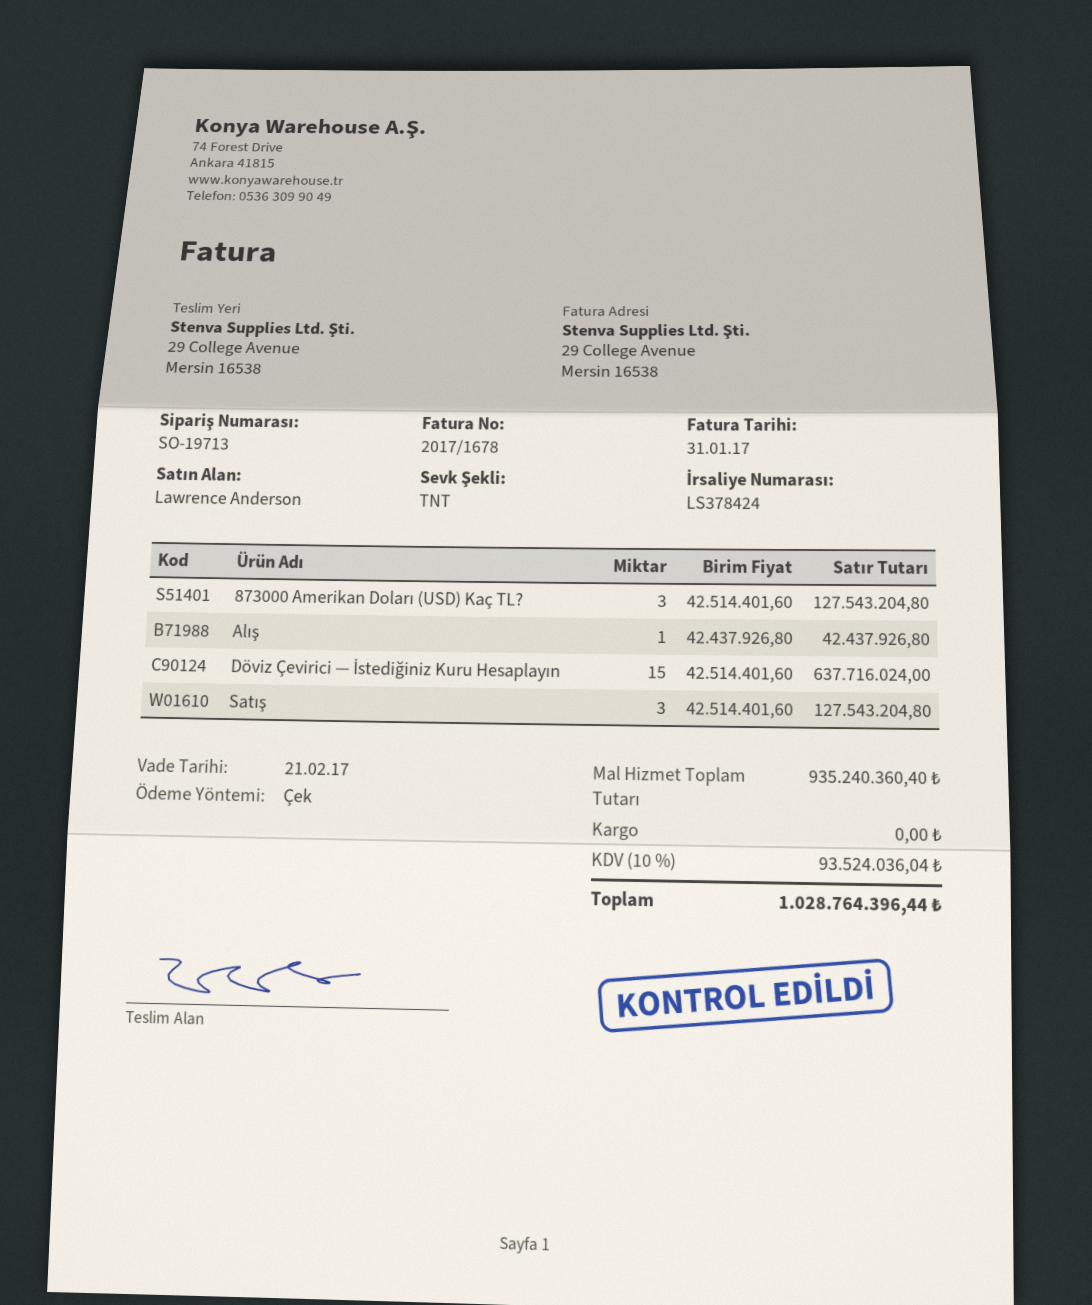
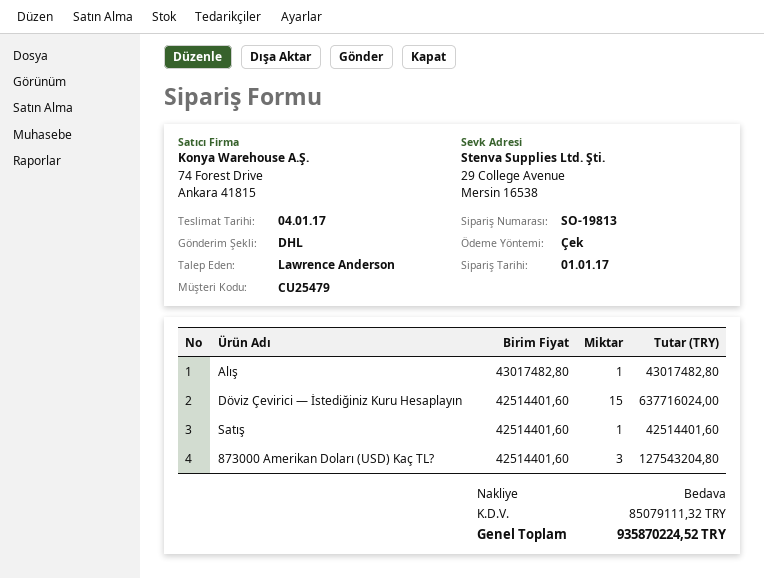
order number: SO-19713 -> SO-19813
shipping method: TNT -> DHL
Alış: 1 x 42437926.80 = 42437926.80 -> 1 x 43017482.80 = 43017482.80
Satış: 3 x 42514401.60 = 127543204.80 -> 1 x 42514401.60 = 42514401.60
tax: 93524036.04 -> 85079111.32
total: 1028764396.44 -> 935870224.52

